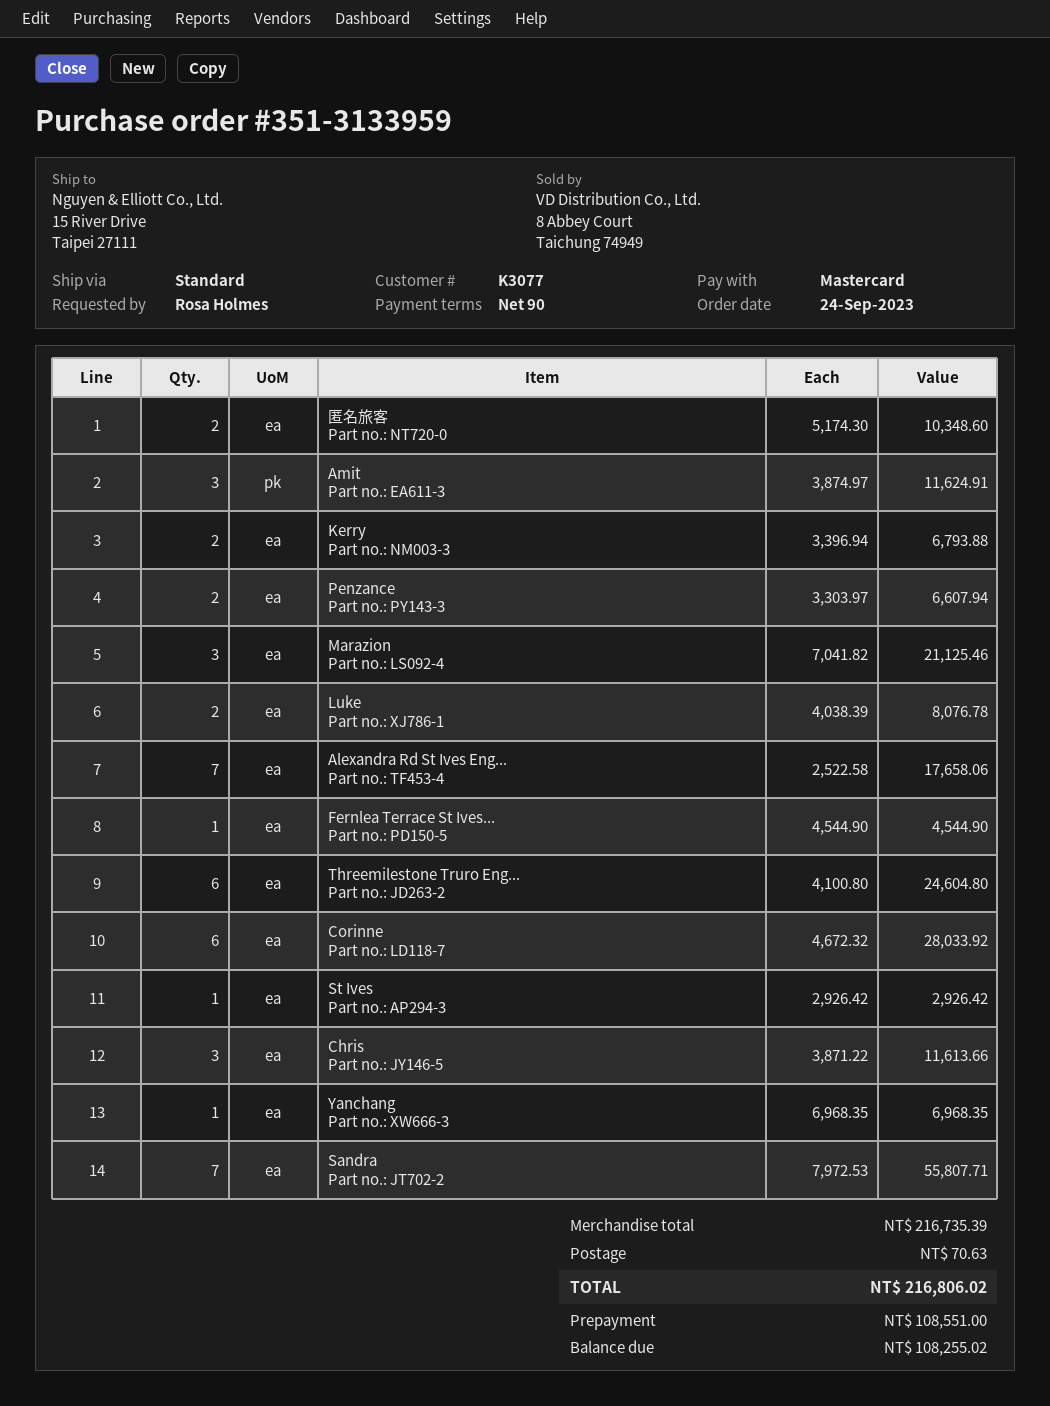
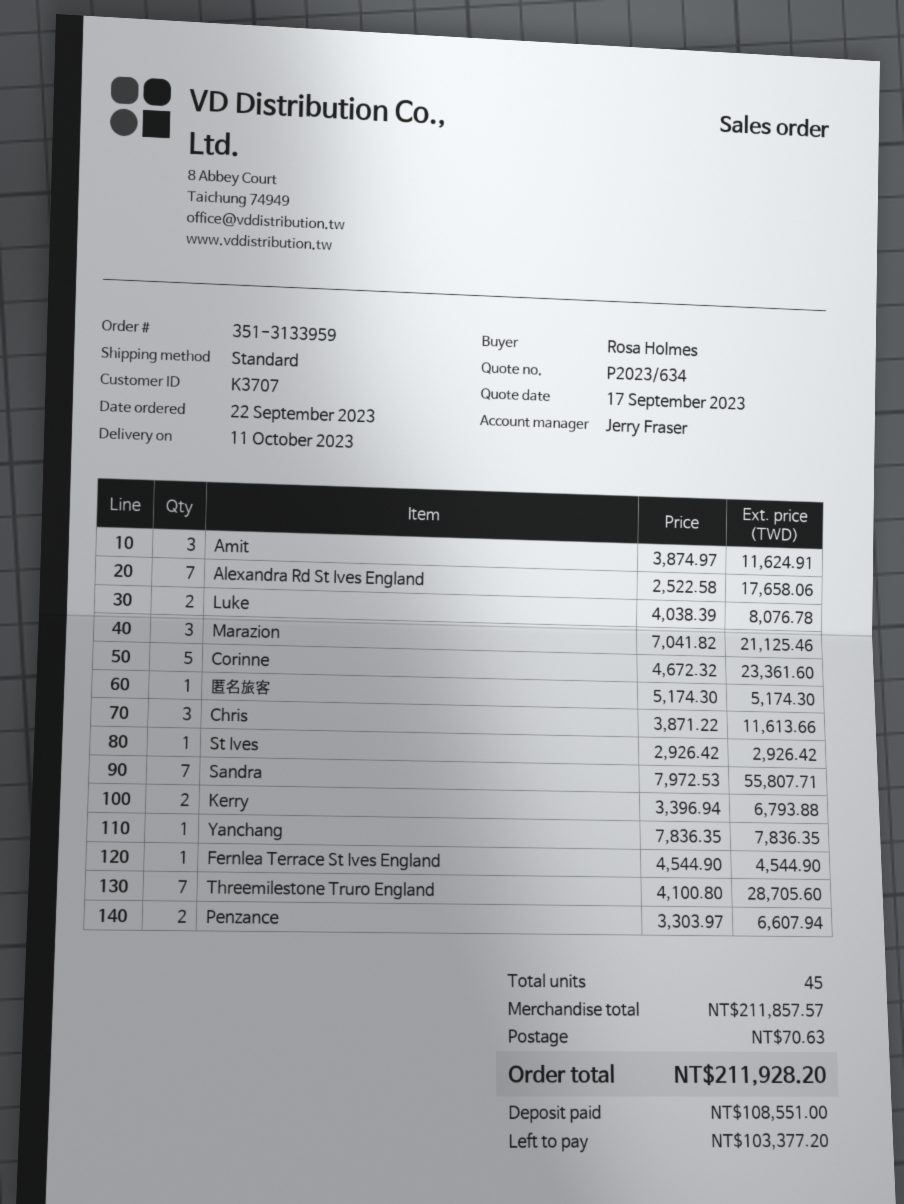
order date: 2023-09-24 -> 2023-09-22
customer number: K3077 -> K3707
匿名旅客: 2 x 5174.30 = 10348.60 -> 1 x 5174.30 = 5174.30
Threemilestone Truro Eng...: 6 x 4100.80 = 24604.80 -> 7 x 4100.80 = 28705.60
Corinne: 6 x 4672.32 = 28033.92 -> 5 x 4672.32 = 23361.60
Yanchang: 1 x 6968.35 = 6968.35 -> 1 x 7836.35 = 7836.35
subtotal: 216735.39 -> 211857.57
total: 216806.02 -> 211928.20
balance: 108255.02 -> 103377.20

